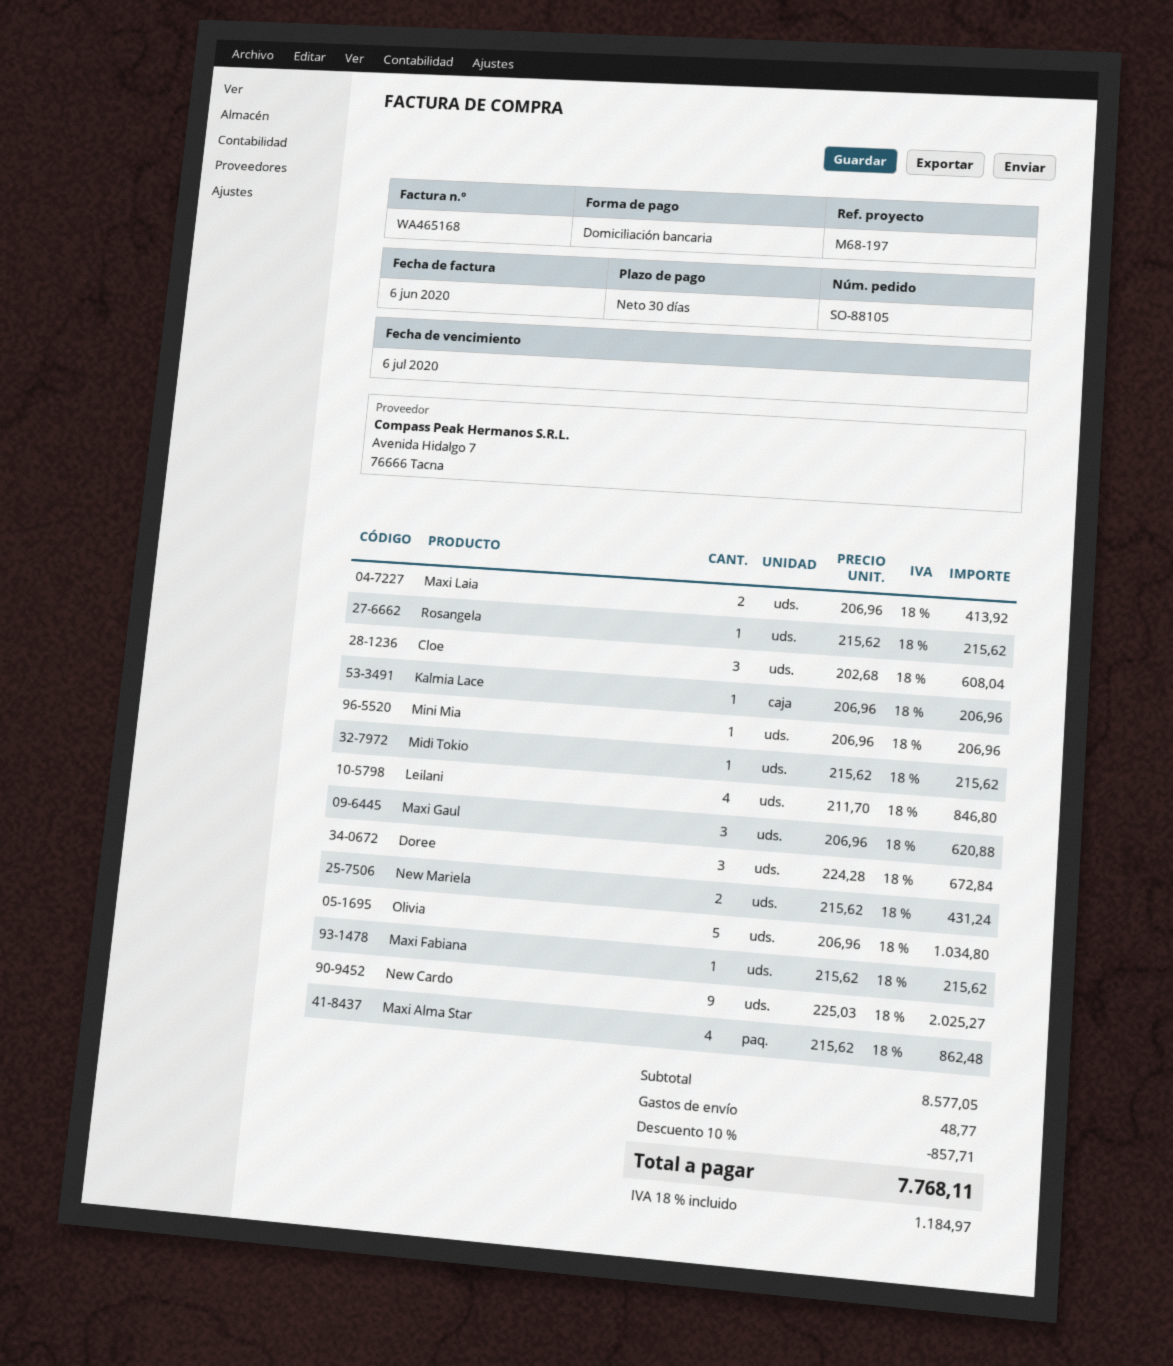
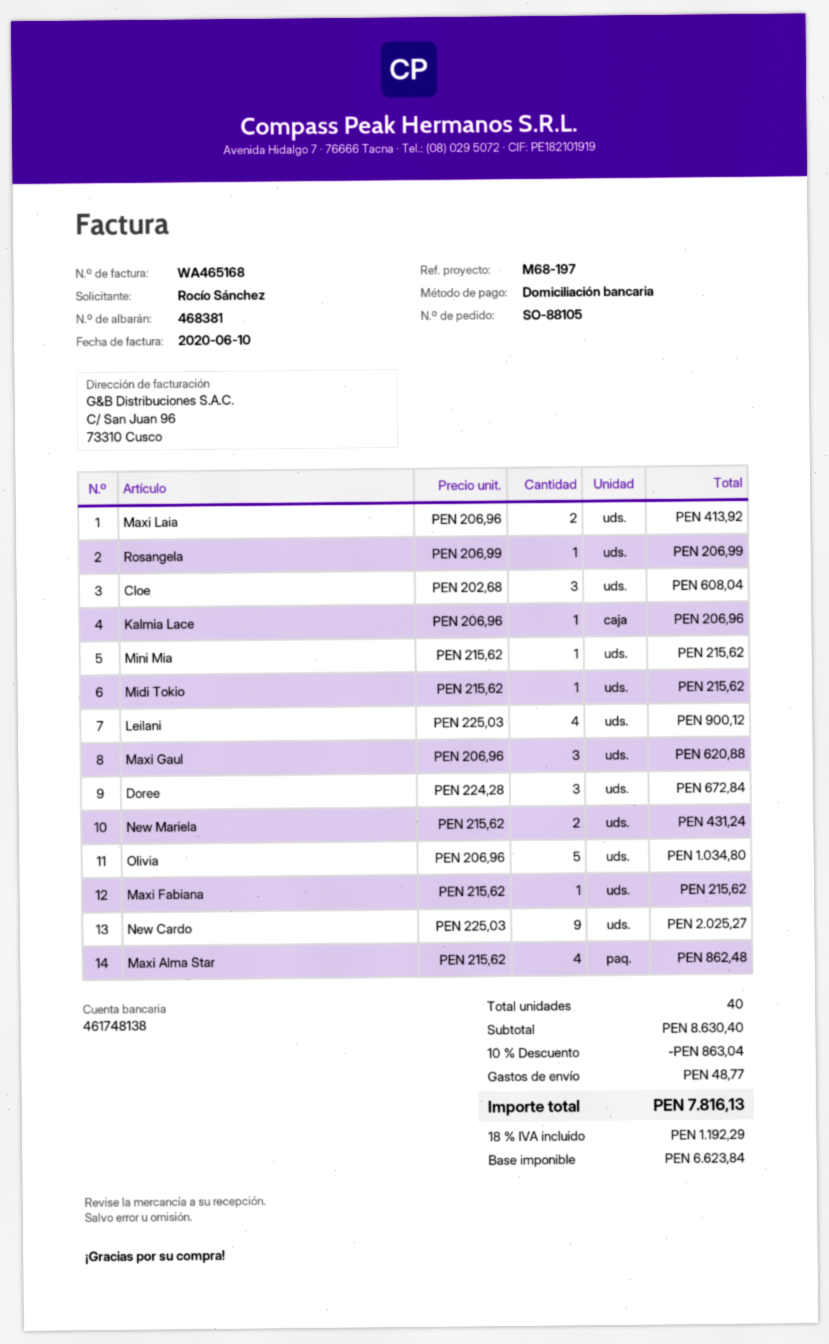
invoice date: 2020-06-06 -> 2020-06-10
Rosangela: 1 x 215.62 = 215.62 -> 1 x 206.99 = 206.99
Mini Mia: 1 x 206.96 = 206.96 -> 1 x 215.62 = 215.62
Leilani: 4 x 211.70 = 846.80 -> 4 x 225.03 = 900.12
subtotal: 8577.05 -> 8630.40
discount: 10% = 857.71 -> 10% = 863.04
tax: 18% = 1184.97 -> 18% = 1192.29
total: 7768.11 -> 7816.13

